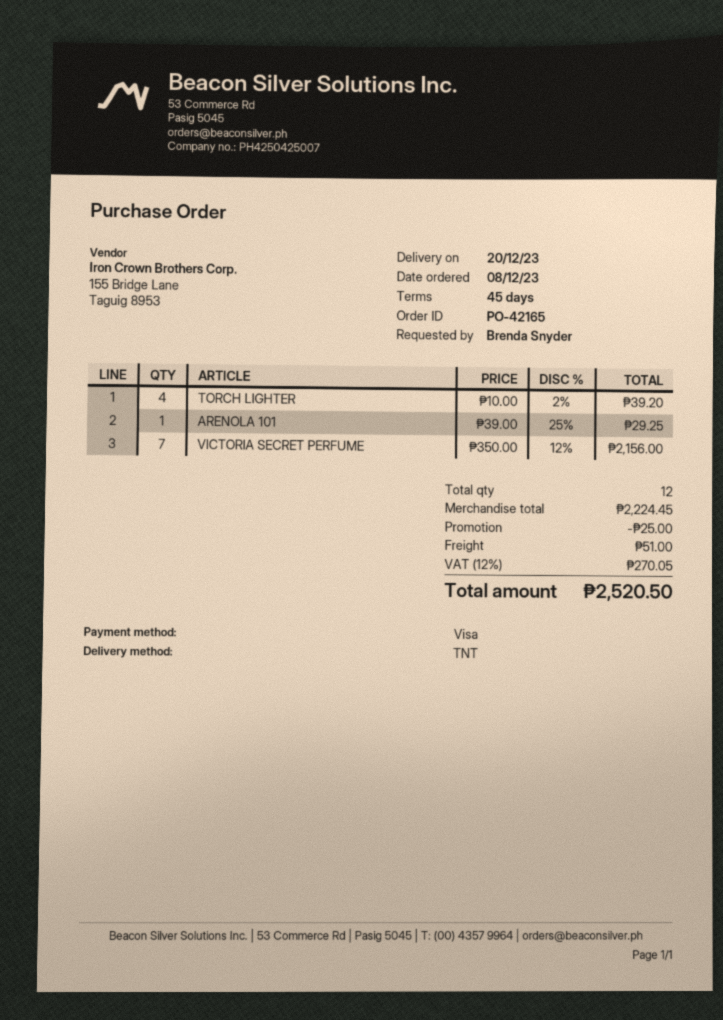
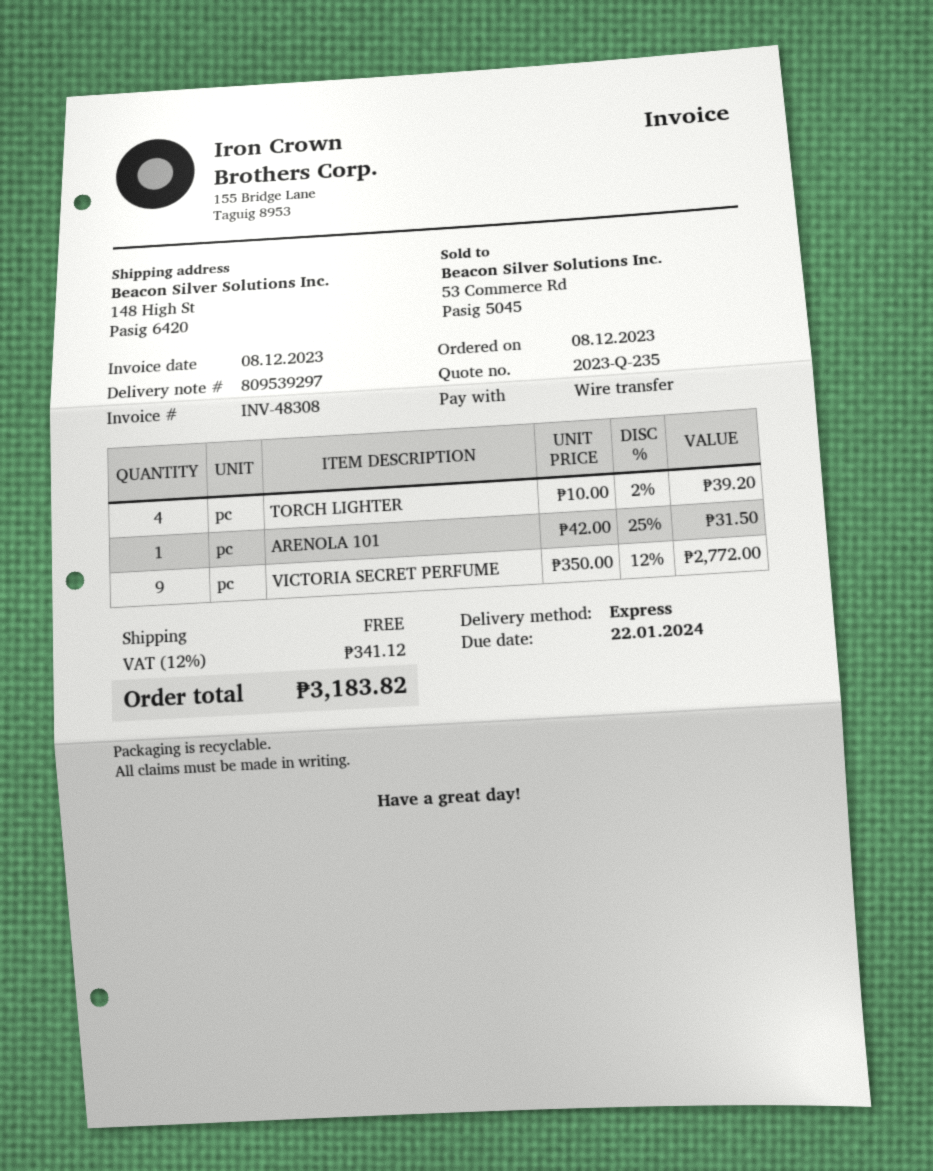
payment method: Visa -> bank transfer
shipping method: TNT -> express
ARENOLA 101: 1 x 39.00 - 25% = 29.25 -> 1 x 42.00 - 25% = 31.50
VICTORIA SECRET PERFUME: 7 x 350.00 - 12% = 2156.00 -> 9 x 350.00 - 12% = 2772.00
discount: 25.00 -> none
shipping: 51.00 -> 0.00
tax: 12% = 270.05 -> 12% = 341.12
total: 2520.50 -> 3183.82

